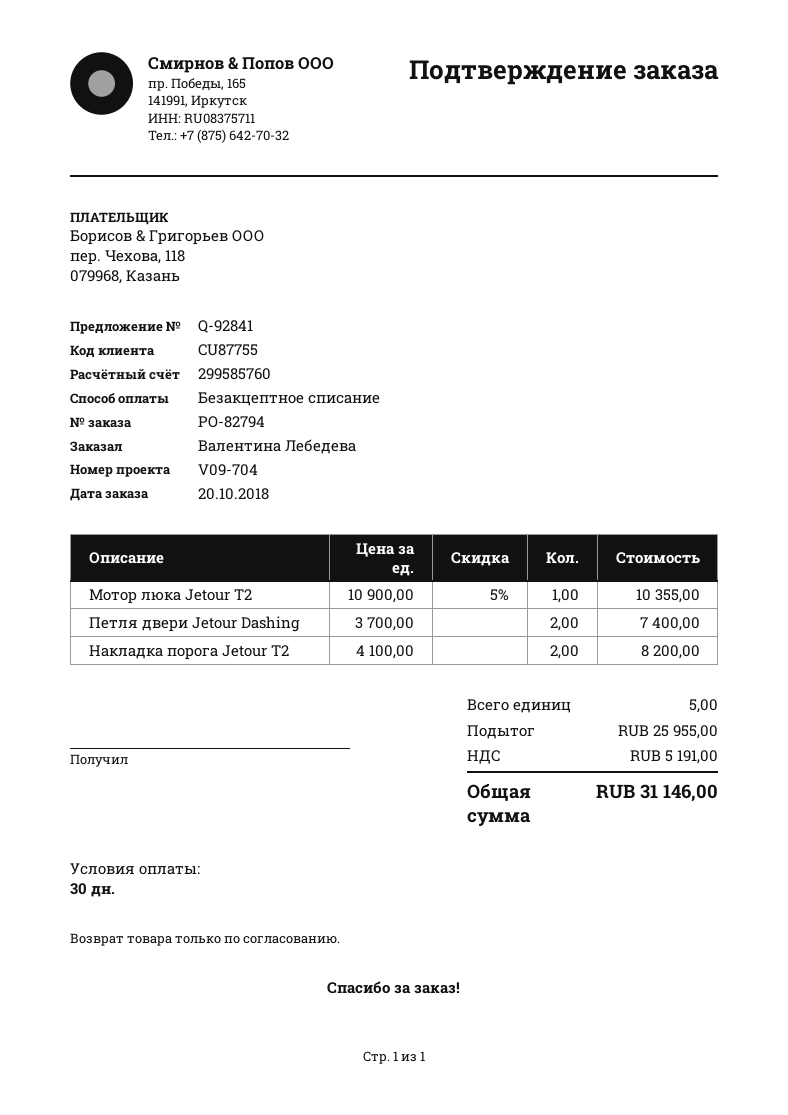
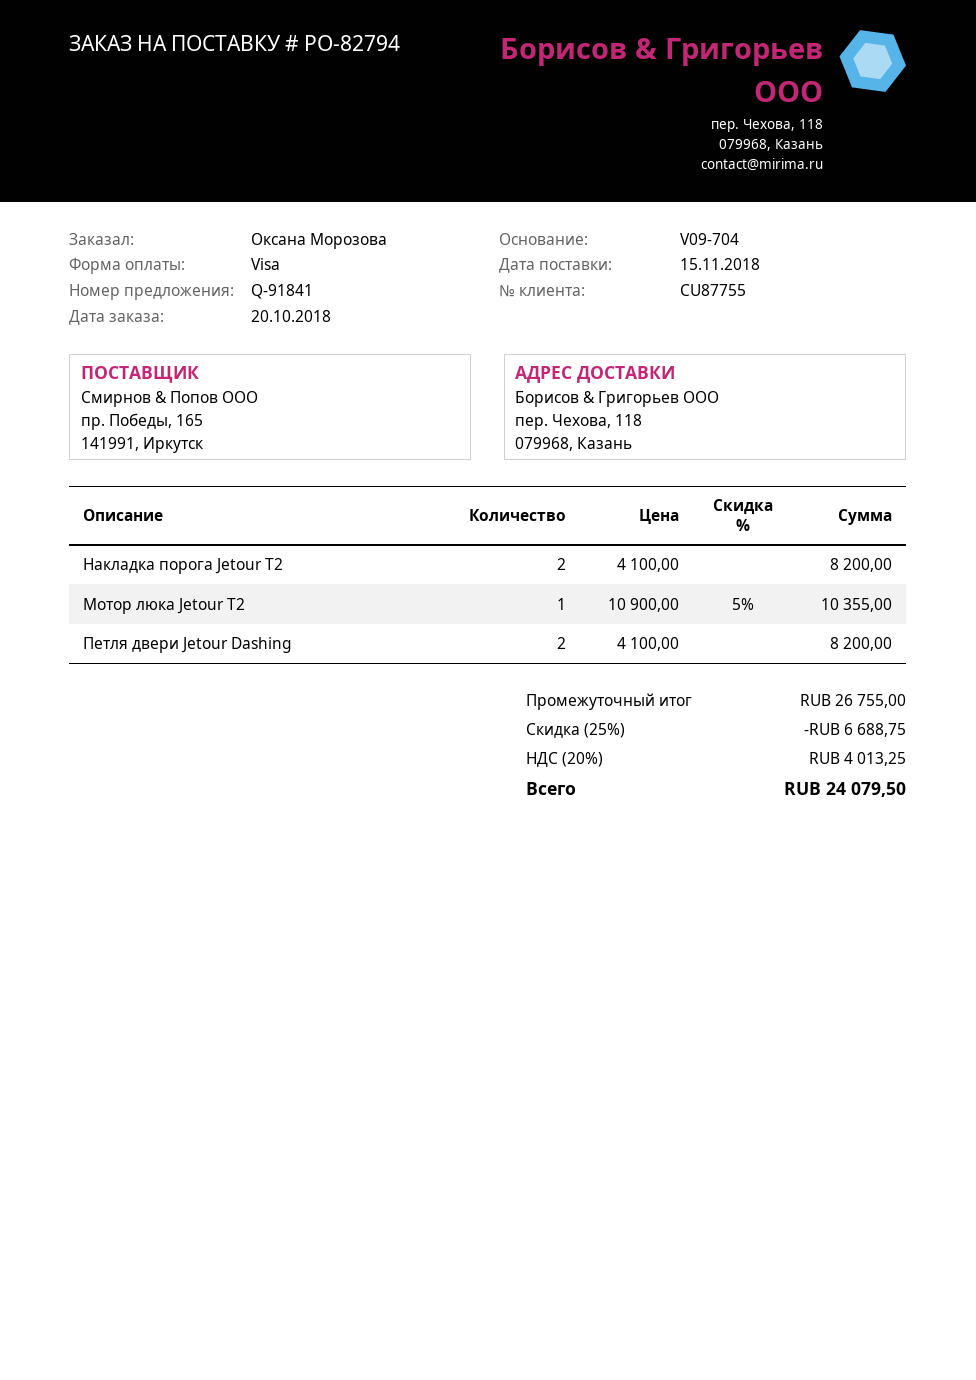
quote number: Q-92841 -> Q-91841
ordered by: Валентина Лебедева -> Оксана Морозова
payment method: direct debit -> Visa
Петля двери Jetour Dashing: 2 x 3700.00 = 7400.00 -> 2 x 4100.00 = 8200.00
subtotal: 25955.00 -> 26755.00
discount: none -> 25% = 6688.75
tax: 5191.00 -> 4013.25
total: 31146.00 -> 24079.50

